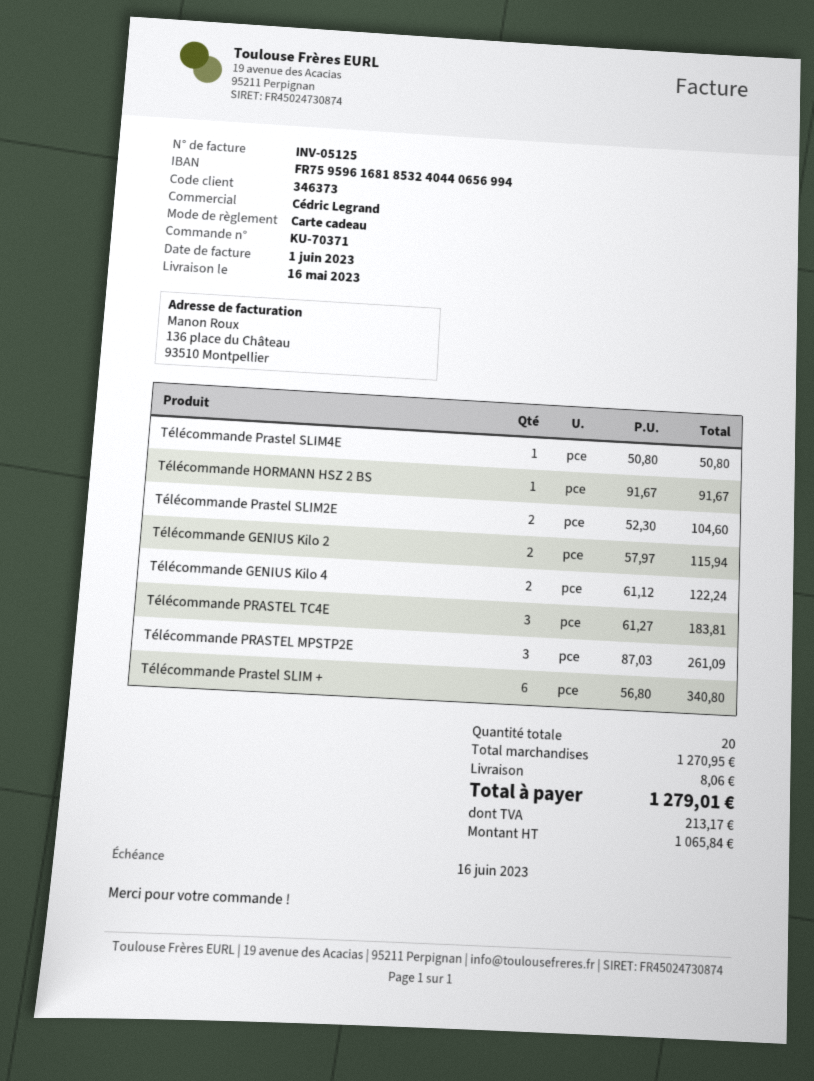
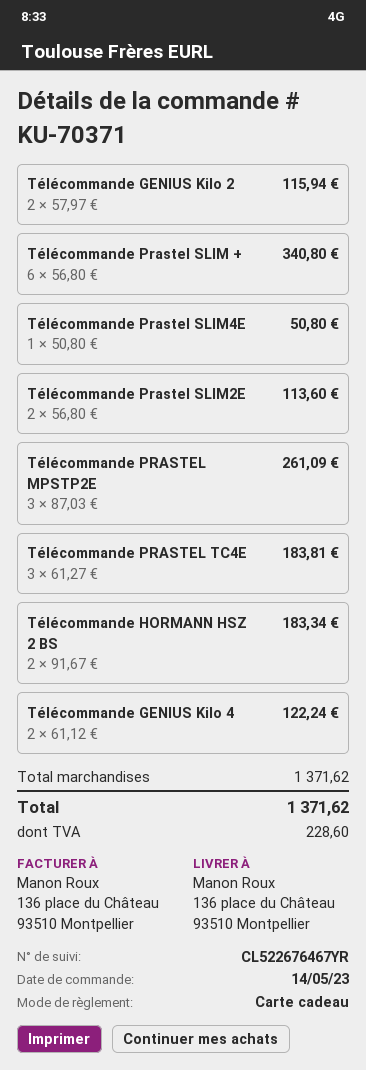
Télécommande HORMANN HSZ 2 BS: 1 x 91.67 = 91.67 -> 2 x 91.67 = 183.34
Télécommande Prastel SLIM2E: 2 x 52.30 = 104.60 -> 2 x 56.80 = 113.60
subtotal: 1270.95 -> 1371.62
shipping: 8.06 -> none
tax: 213.17 -> 228.60
total: 1279.01 -> 1371.62

